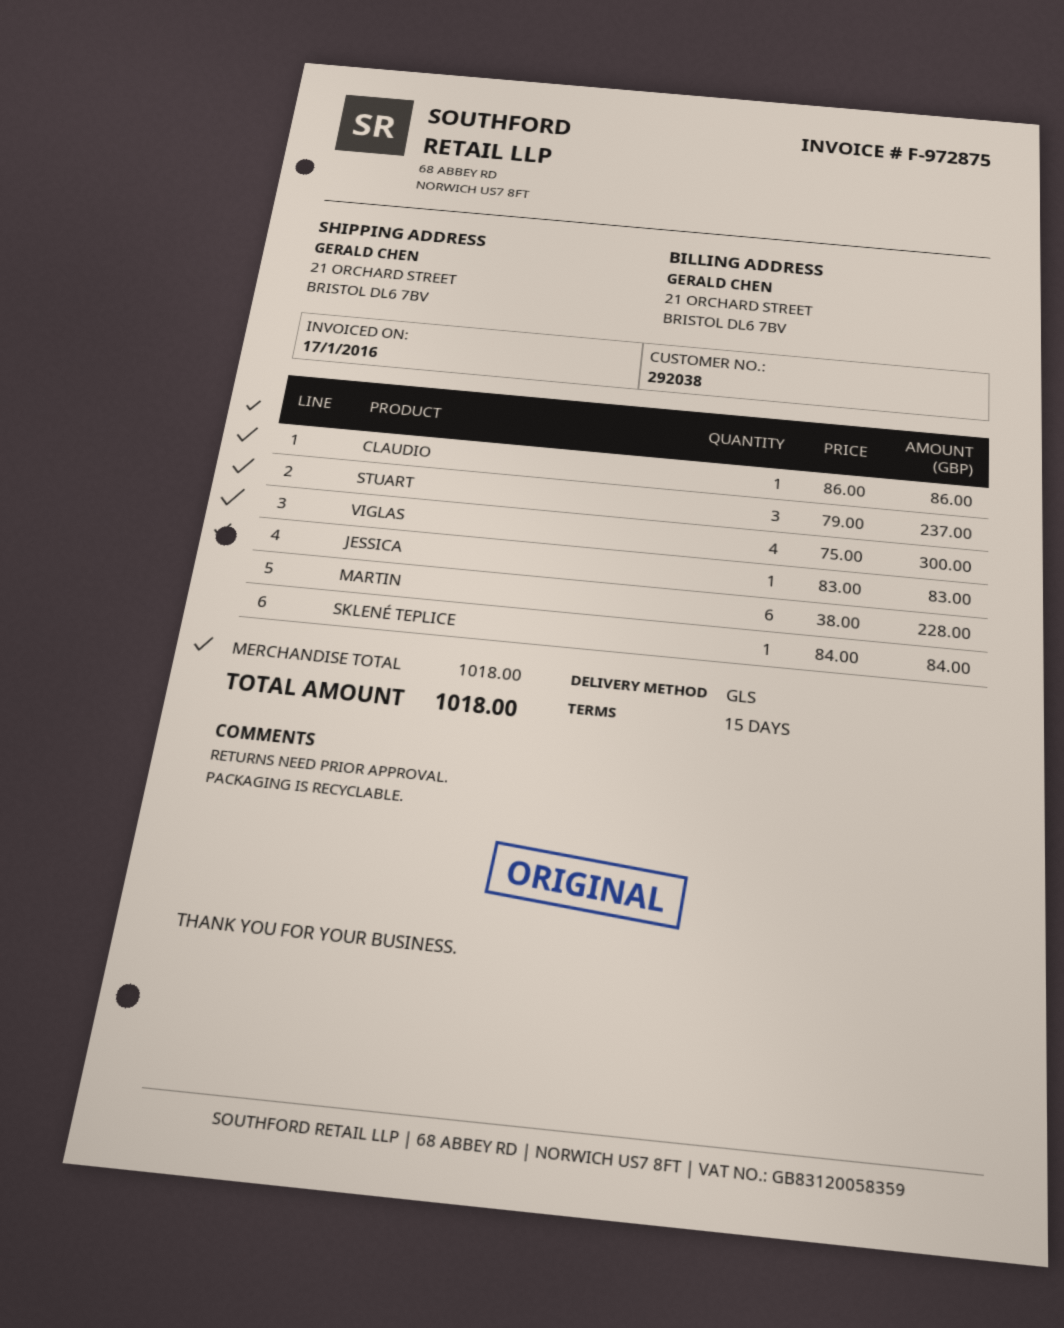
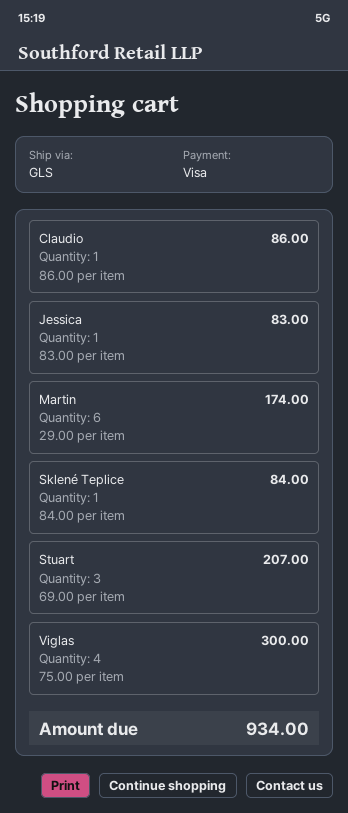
STUART: 3 x 79.00 = 237.00 -> 3 x 69.00 = 207.00
MARTIN: 6 x 38.00 = 228.00 -> 6 x 29.00 = 174.00
total: 1018.00 -> 934.00

